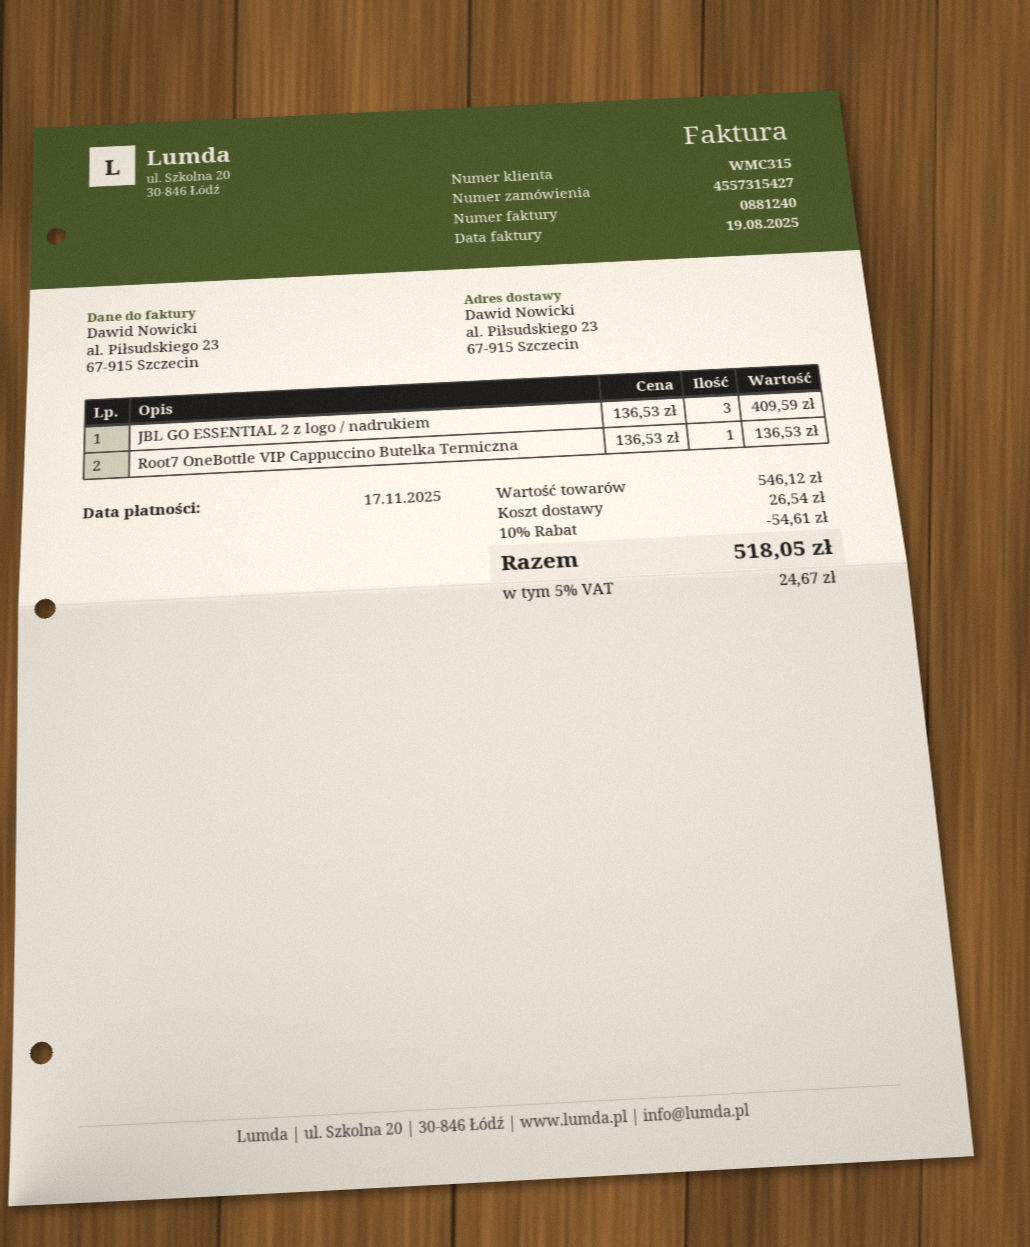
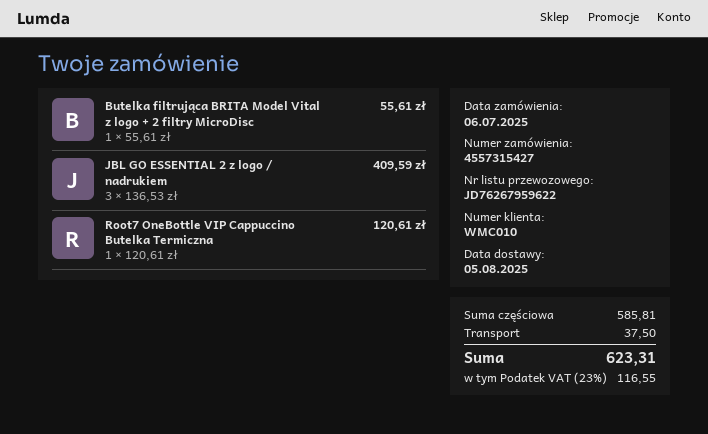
customer number: WMC315 -> WMC010
Root7 OneBottle VIP Cappuccino Butelka Termiczna: 1 x 136.53 = 136.53 -> 1 x 120.61 = 120.61
Butelka filtrująca BRITA Model Vital z logo + 2 filtry MicroDisc: none -> 1 x 55.61 = 55.61
subtotal: 546.12 -> 585.81
discount: 10% = 54.61 -> none
shipping: 26.54 -> 37.50
tax: 5% = 24.67 -> 23% = 116.55
total: 518.05 -> 623.31

